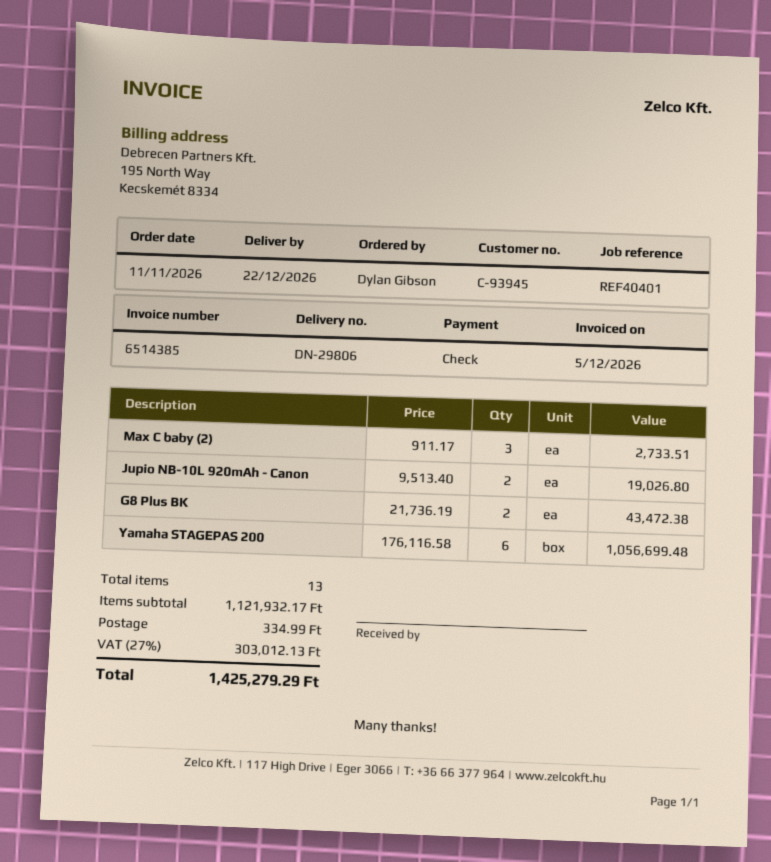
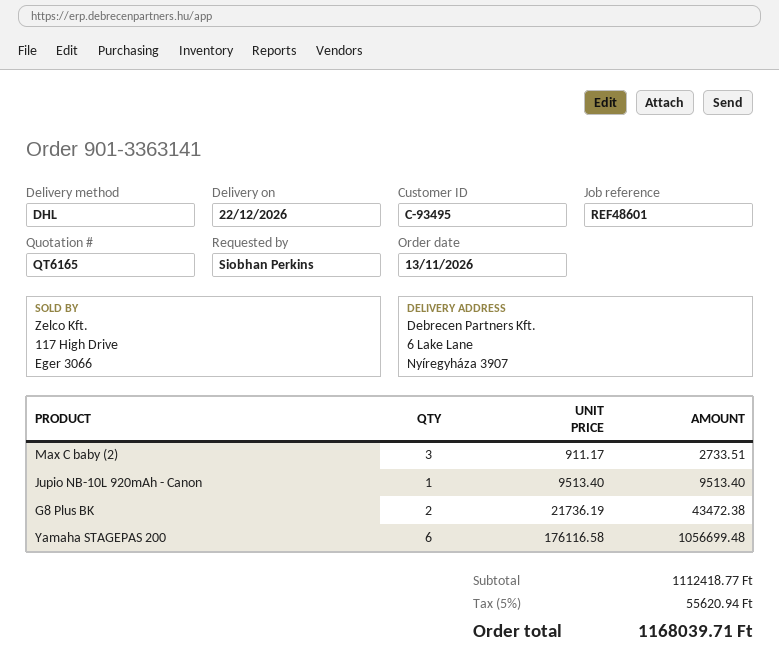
order date: 2026-11-11 -> 2026-11-13
customer number: C-93945 -> C-93495
reference: REF40401 -> REF48601
ordered by: Dylan Gibson -> Siobhan Perkins
Jupio NB-10L 920mAh - Canon: 2 x 9513.40 = 19026.80 -> 1 x 9513.40 = 9513.40
subtotal: 1121932.17 -> 1112418.77
shipping: 334.99 -> none
tax: 27% = 303012.13 -> 5% = 55620.94
total: 1425279.29 -> 1168039.71

